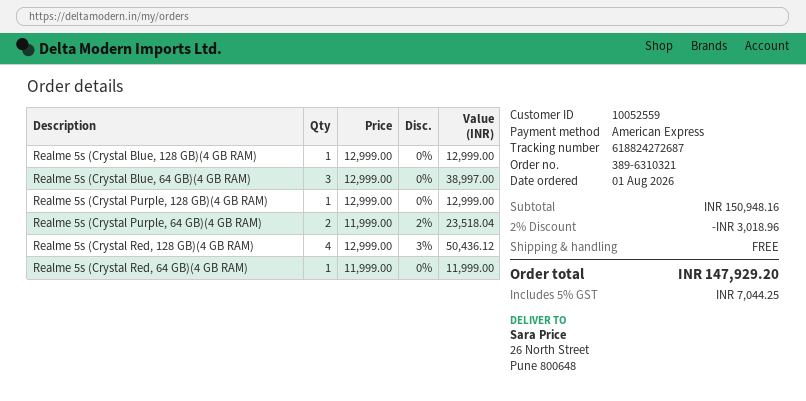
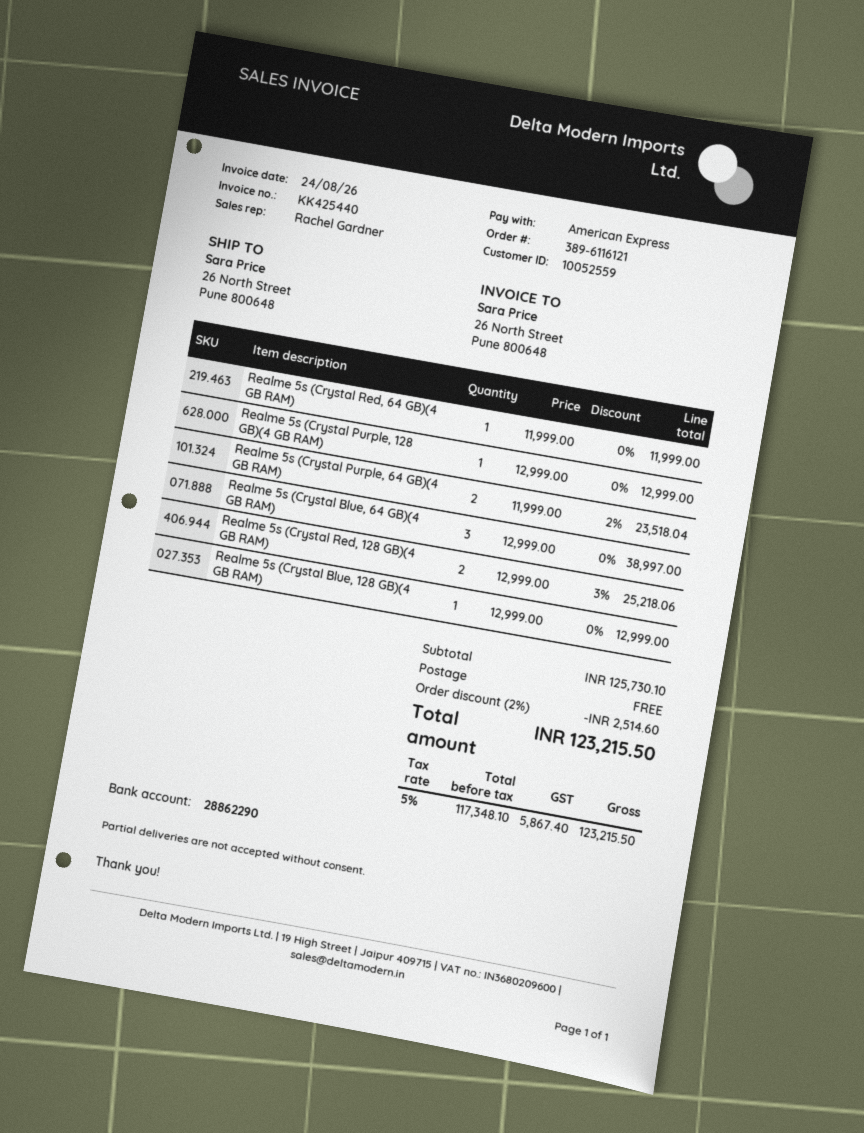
order number: 389-6310321 -> 389-6116121
Realme 5s (Crystal Red, 128 GB)(4 GB RAM): 4 x 12999.00 - 3% = 50436.12 -> 2 x 12999.00 - 3% = 25218.06
subtotal: 150948.16 -> 125730.10
discount: 2% = 3018.96 -> 2% = 2514.60
tax: 5% = 7044.25 -> 5% = 5867.40
total: 147929.20 -> 123215.50

